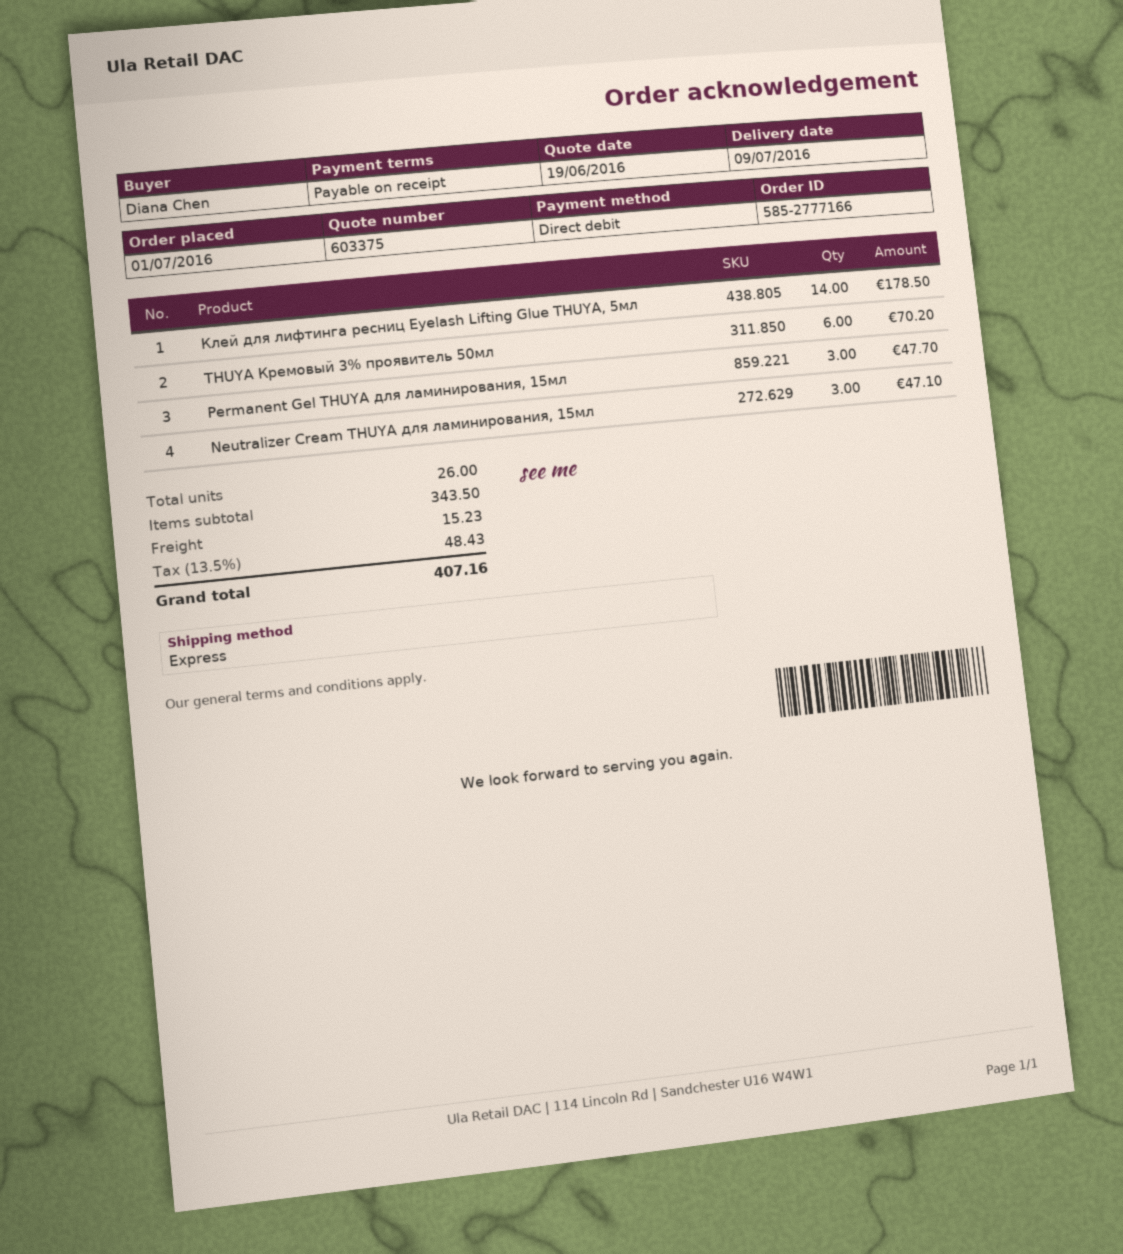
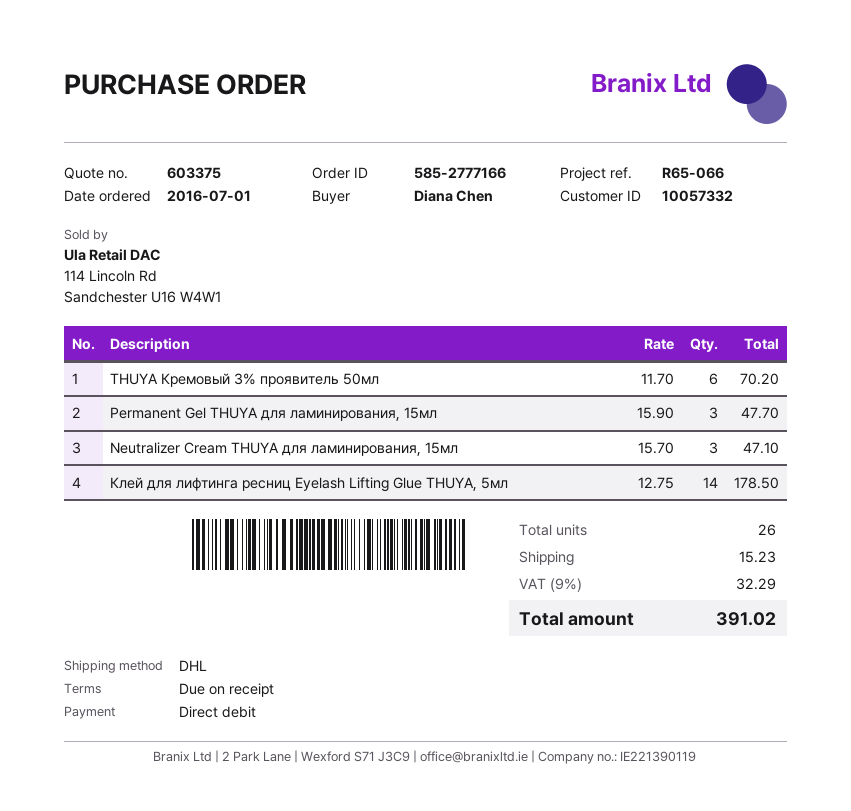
shipping method: express -> DHL
tax: 13.5% = 48.43 -> 9% = 32.29
total: 407.16 -> 391.02

